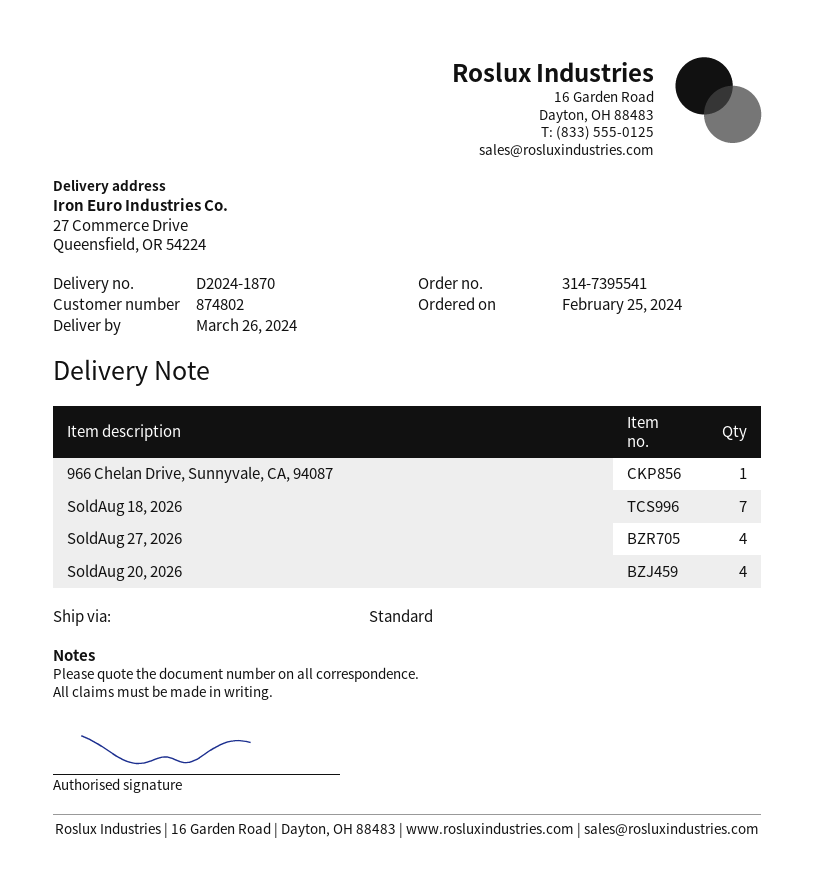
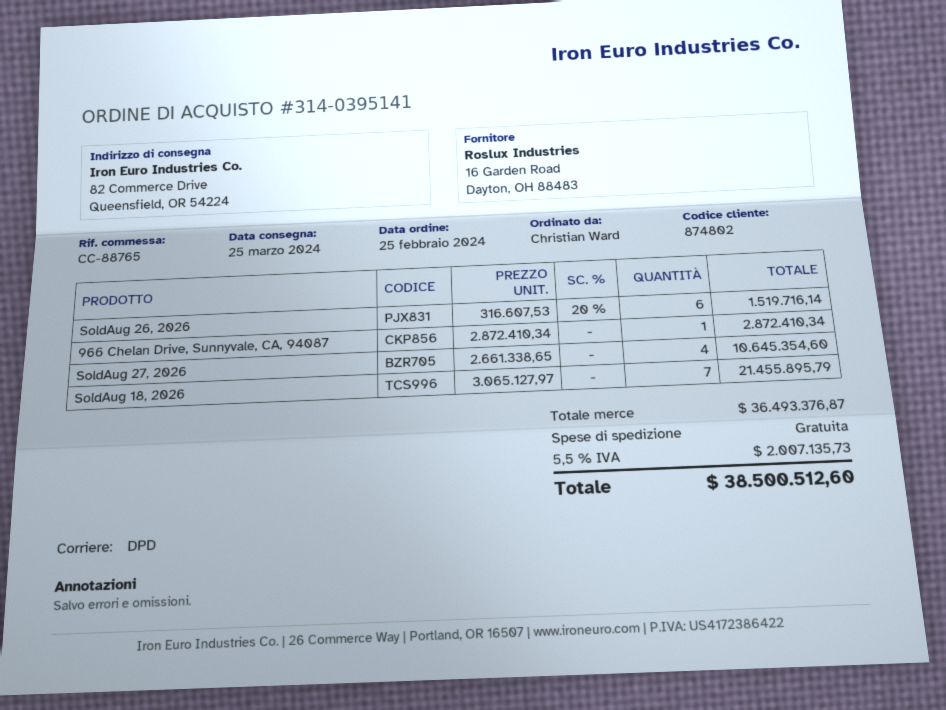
order number: 314-7395541 -> 314-0395141
delivery date: 2024-03-26 -> 2024-03-25
shipping method: standard -> DPD
ship to: 27 Commerce Drive, Queensfield, OR 54224 -> 82 Commerce Drive, Queensfield, OR 54224
SoldAug 20, 2026: 4 -> none
SoldAug 26, 2026: none -> 6

